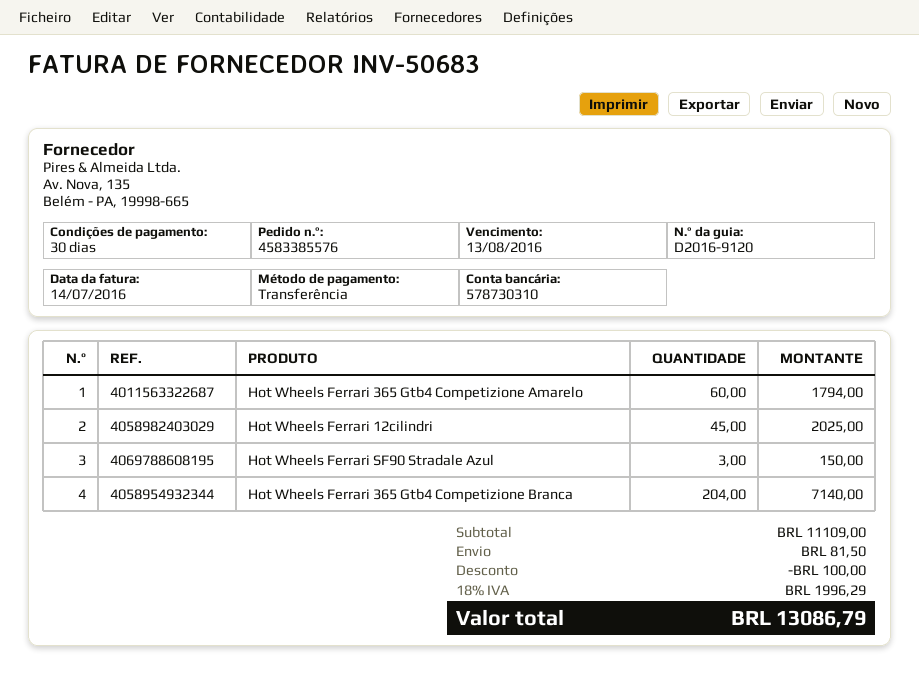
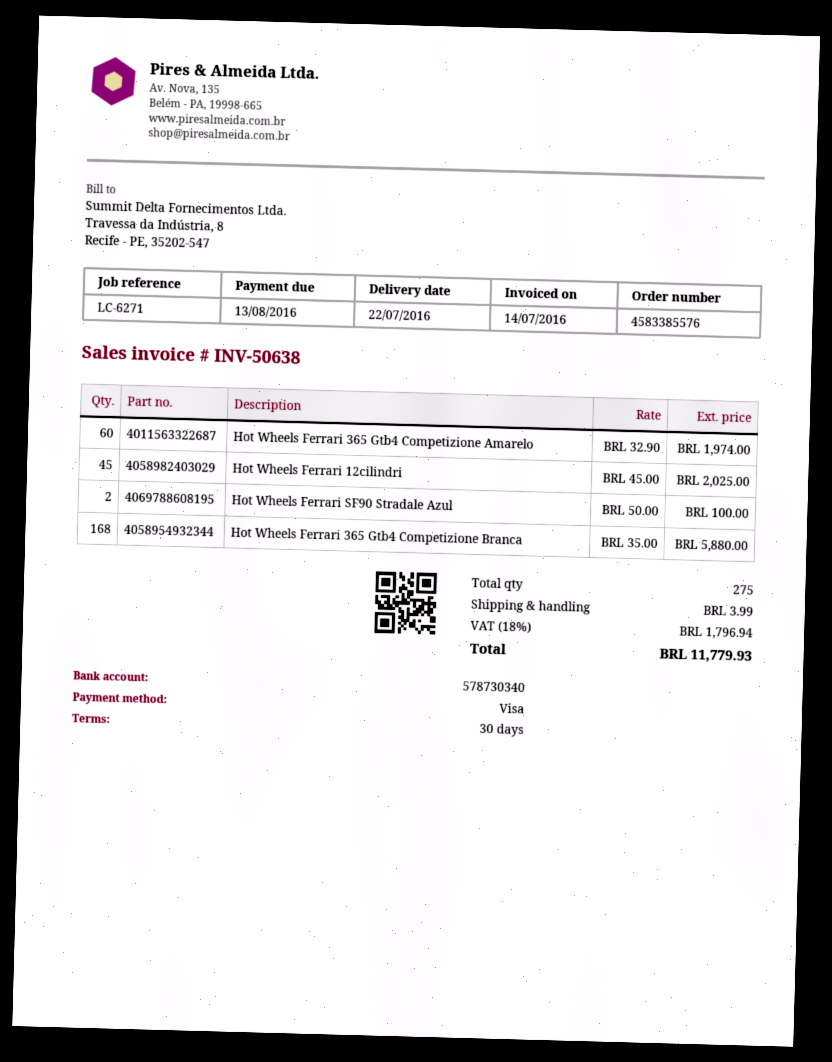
invoice number: INV-50683 -> INV-50638
payment method: bank transfer -> Visa
bank account: 578730310 -> 578730340
Hot Wheels Ferrari 365 Gtb4 Competizione Amarelo: 60 for 1794.00 -> 60 for 1974.00
Hot Wheels Ferrari SF90 Stradale Azul: 3 for 150.00 -> 2 for 100.00
Hot Wheels Ferrari 365 Gtb4 Competizione Branca: 204 for 7140.00 -> 168 for 5880.00
discount: 100.00 -> none
shipping: 81.50 -> 3.99
tax: 18% = 1996.29 -> 18% = 1796.94
total: 13086.79 -> 11779.93

